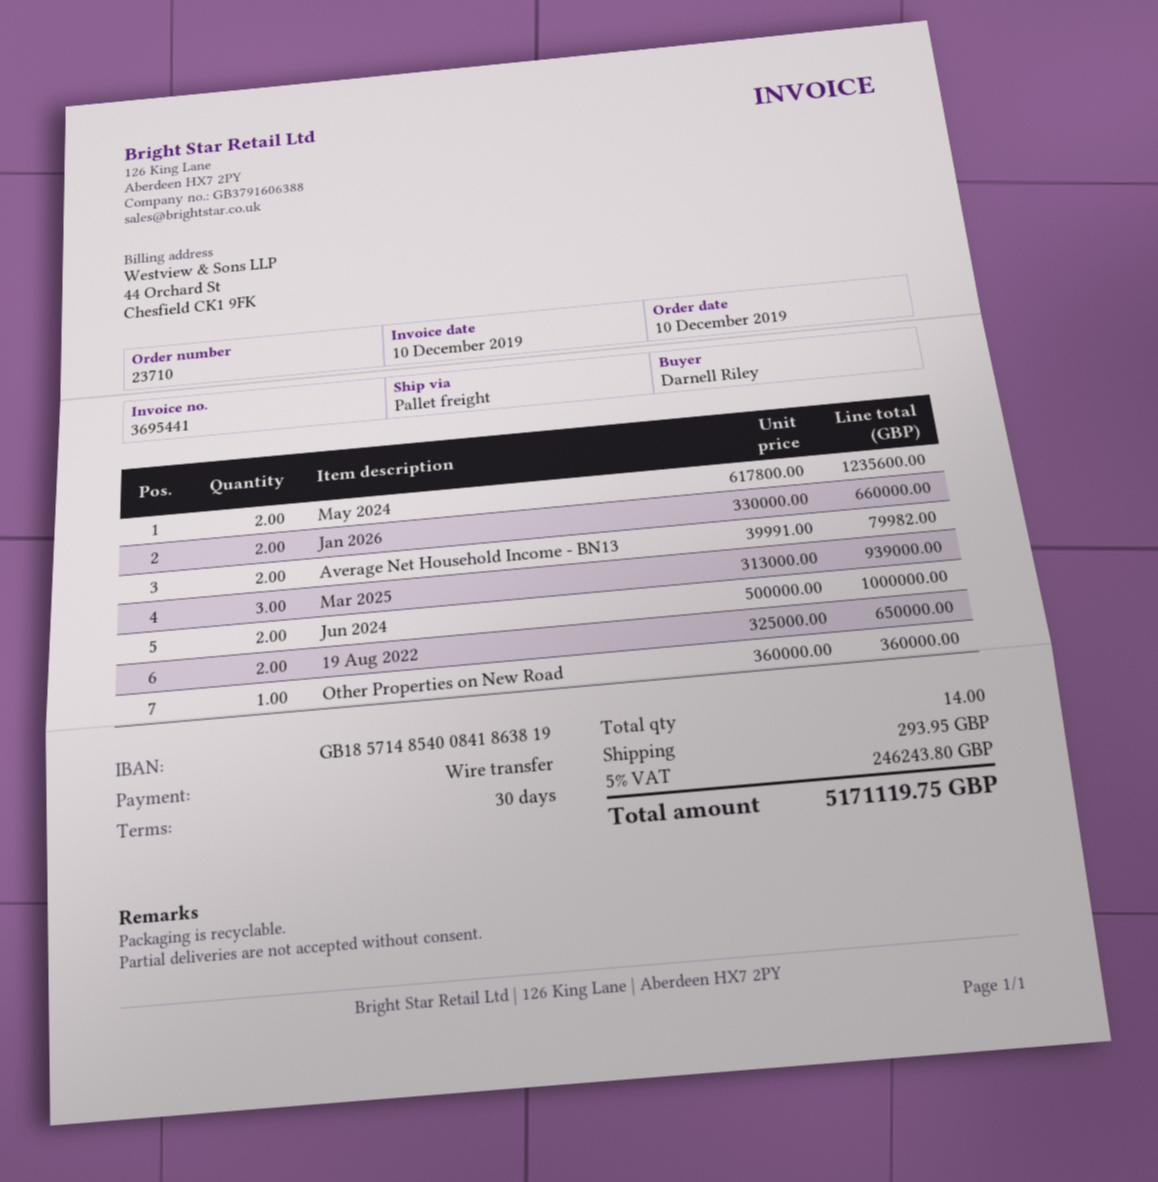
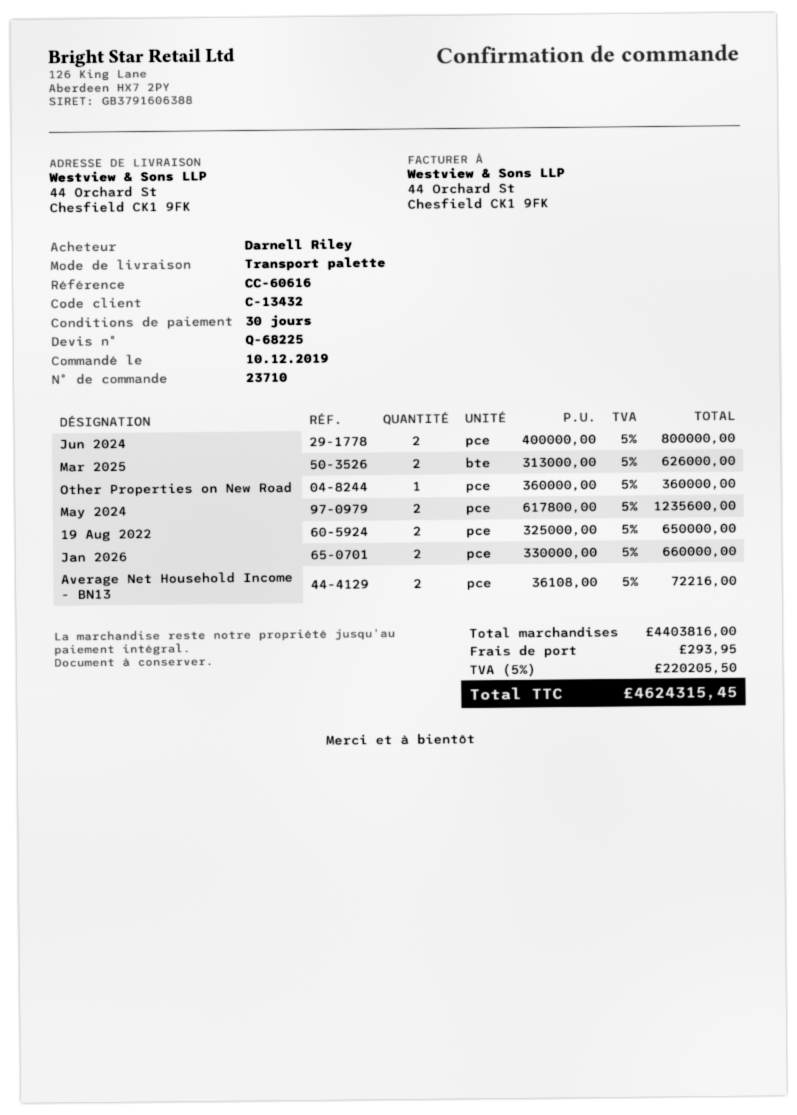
Average Net Household Income - BN13: 2 x 39991.00 = 79982.00 -> 2 x 36108.00 = 72216.00
Mar 2025: 3 x 313000.00 = 939000.00 -> 2 x 313000.00 = 626000.00
Jun 2024: 2 x 500000.00 = 1000000.00 -> 2 x 400000.00 = 800000.00
tax: 5% = 246243.80 -> 5% = 220205.50
total: 5171119.75 -> 4624315.45

